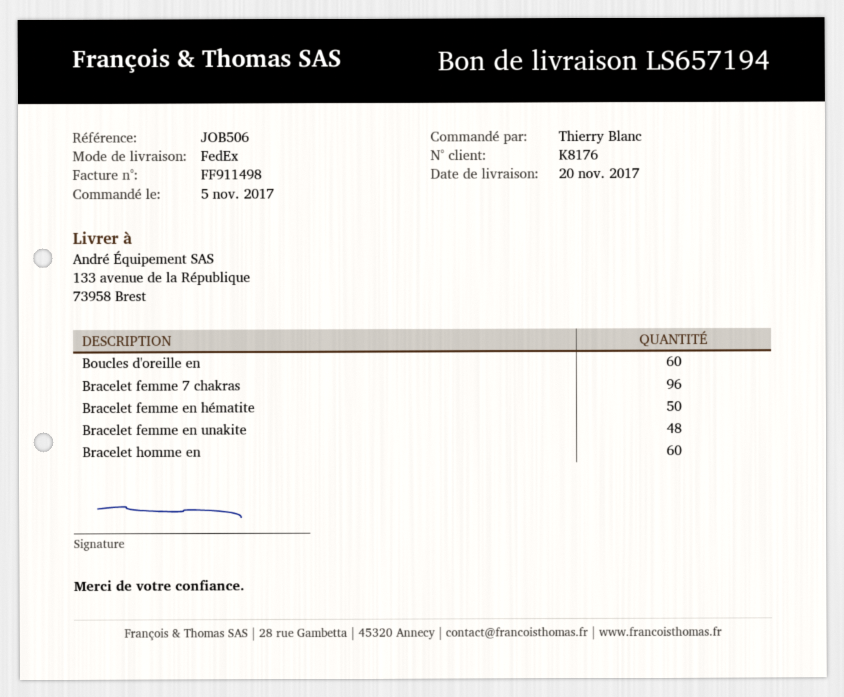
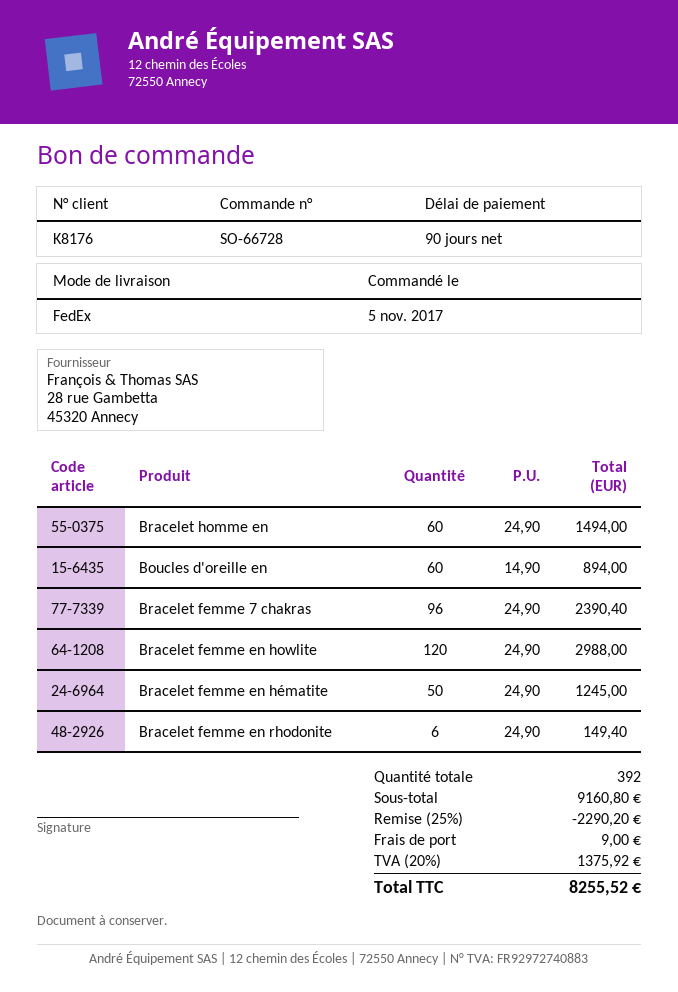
Bracelet femme en unakite: 48 -> none
Bracelet femme en howlite: none -> 120
Bracelet femme en rhodonite: none -> 6

